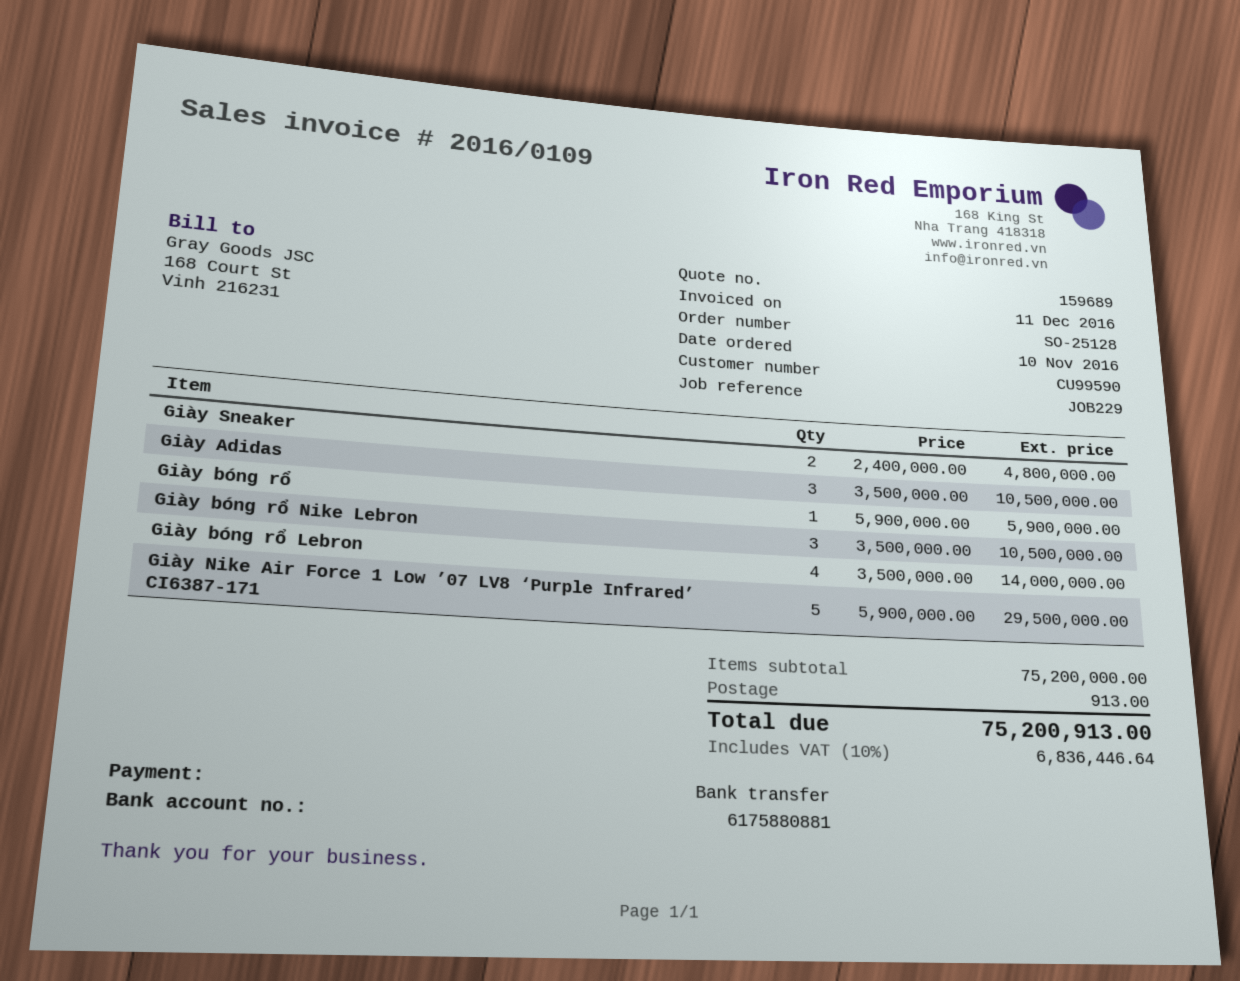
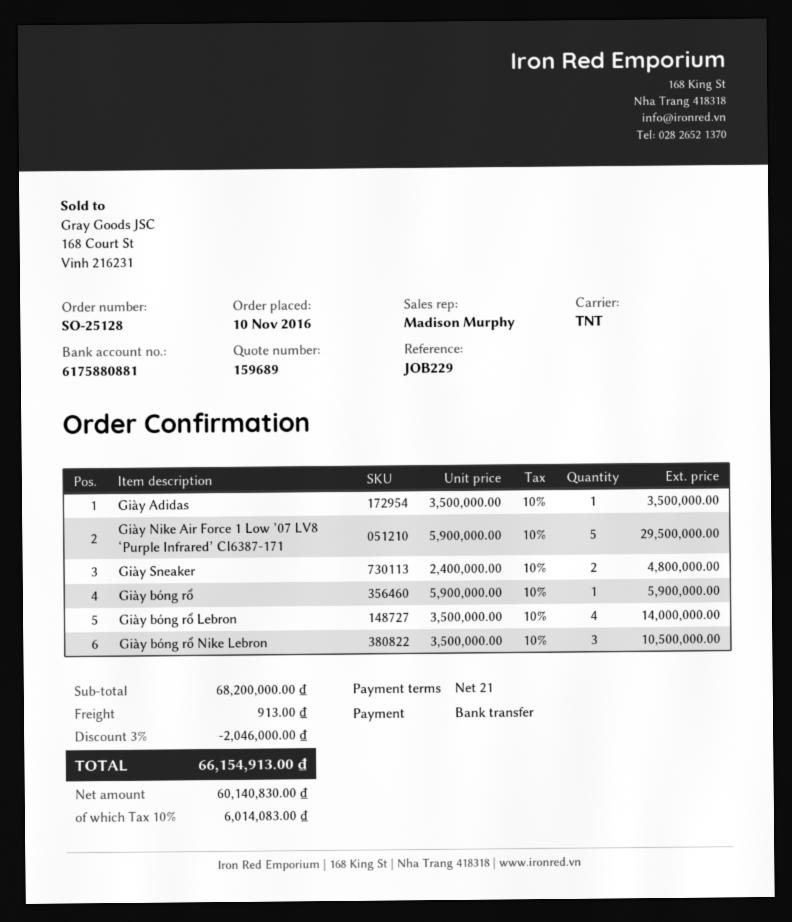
Giày Adidas: 3 x 3500000.00 = 10500000.00 -> 1 x 3500000.00 = 3500000.00
subtotal: 75200000.00 -> 68200000.00
discount: none -> 3% = 2046000.00
tax: 10% = 6836446.64 -> 10% = 6014083.00
total: 75200913.00 -> 66154913.00

